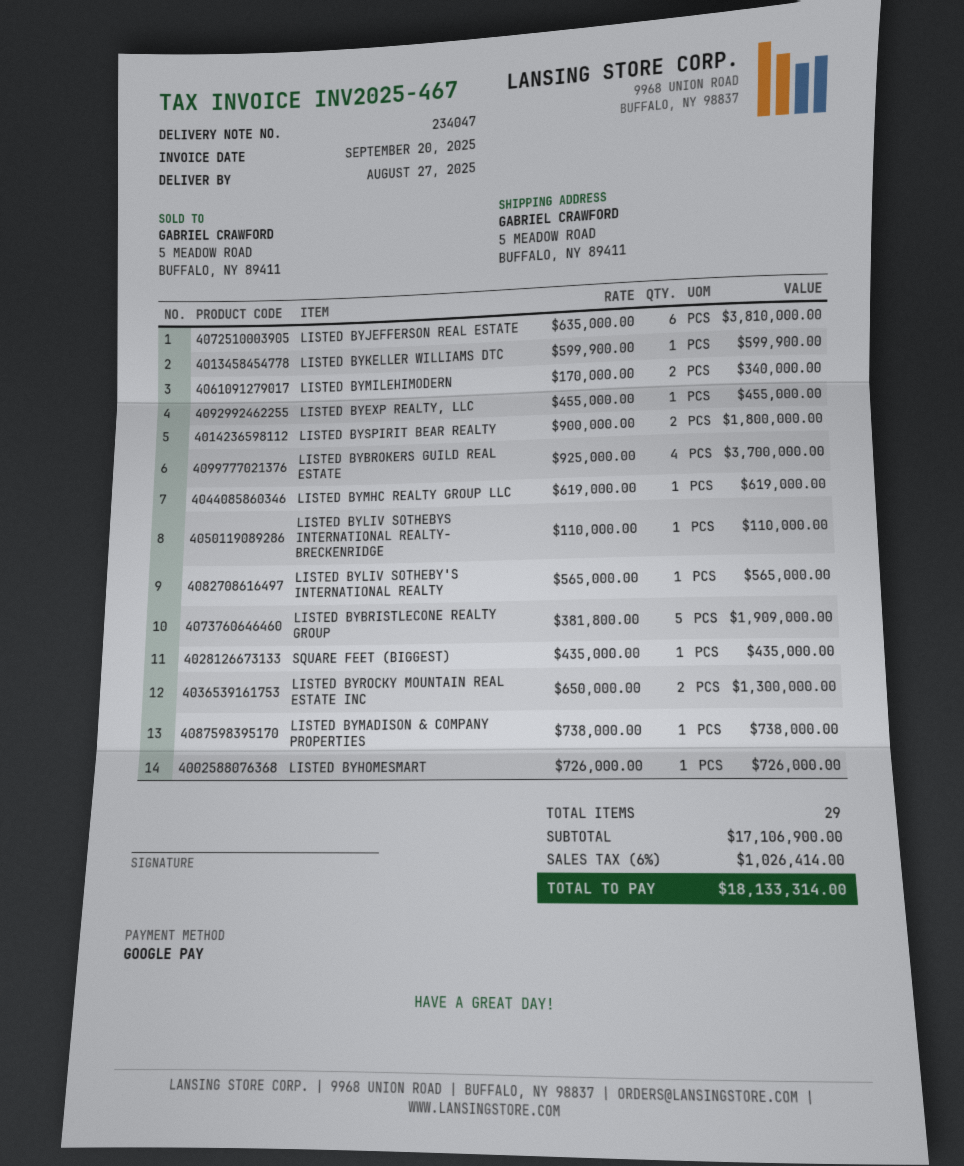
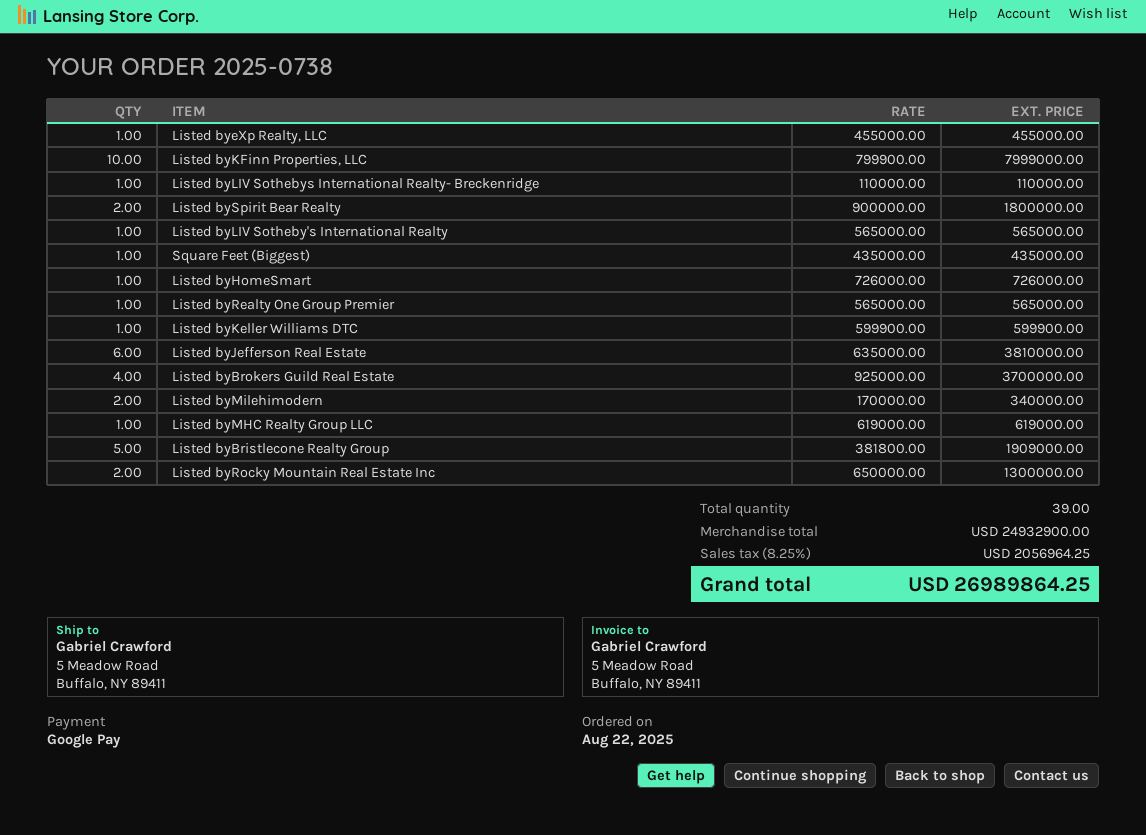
LISTED BYMADISON & COMPANY PROPERTIES: 1 x 738000.00 = 738000.00 -> none
Listed byKFinn Properties, LLC: none -> 10 x 799900.00 = 7999000.00
Listed byRealty One Group Premier: none -> 1 x 565000.00 = 565000.00
total quantity: 29 -> 39
subtotal: 17106900.00 -> 24932900.00
tax: 6% = 1026414.00 -> 8.25% = 2056964.25
total: 18133314.00 -> 26989864.25

